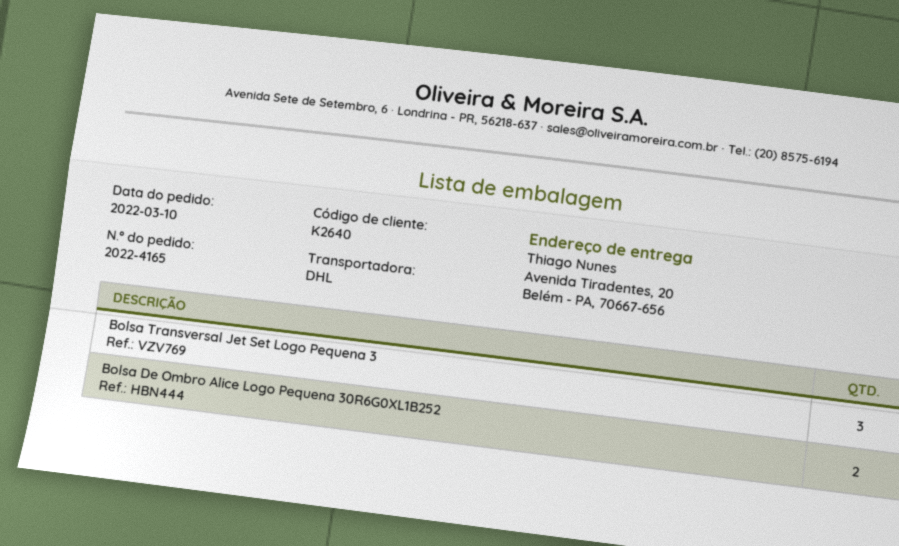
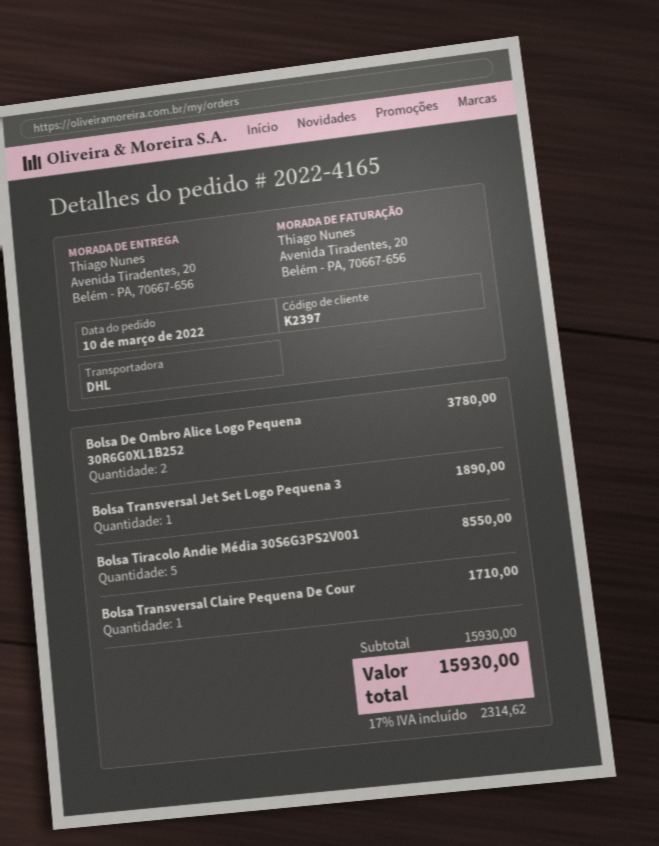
customer number: K2640 -> K2397
Bolsa Transversal Jet Set Logo Pequena 3: 3 -> 1
Bolsa Tiracolo Andie Média 30S6G3PS2V001: none -> 5
Bolsa Transversal Claire Pequena De Cour: none -> 1

